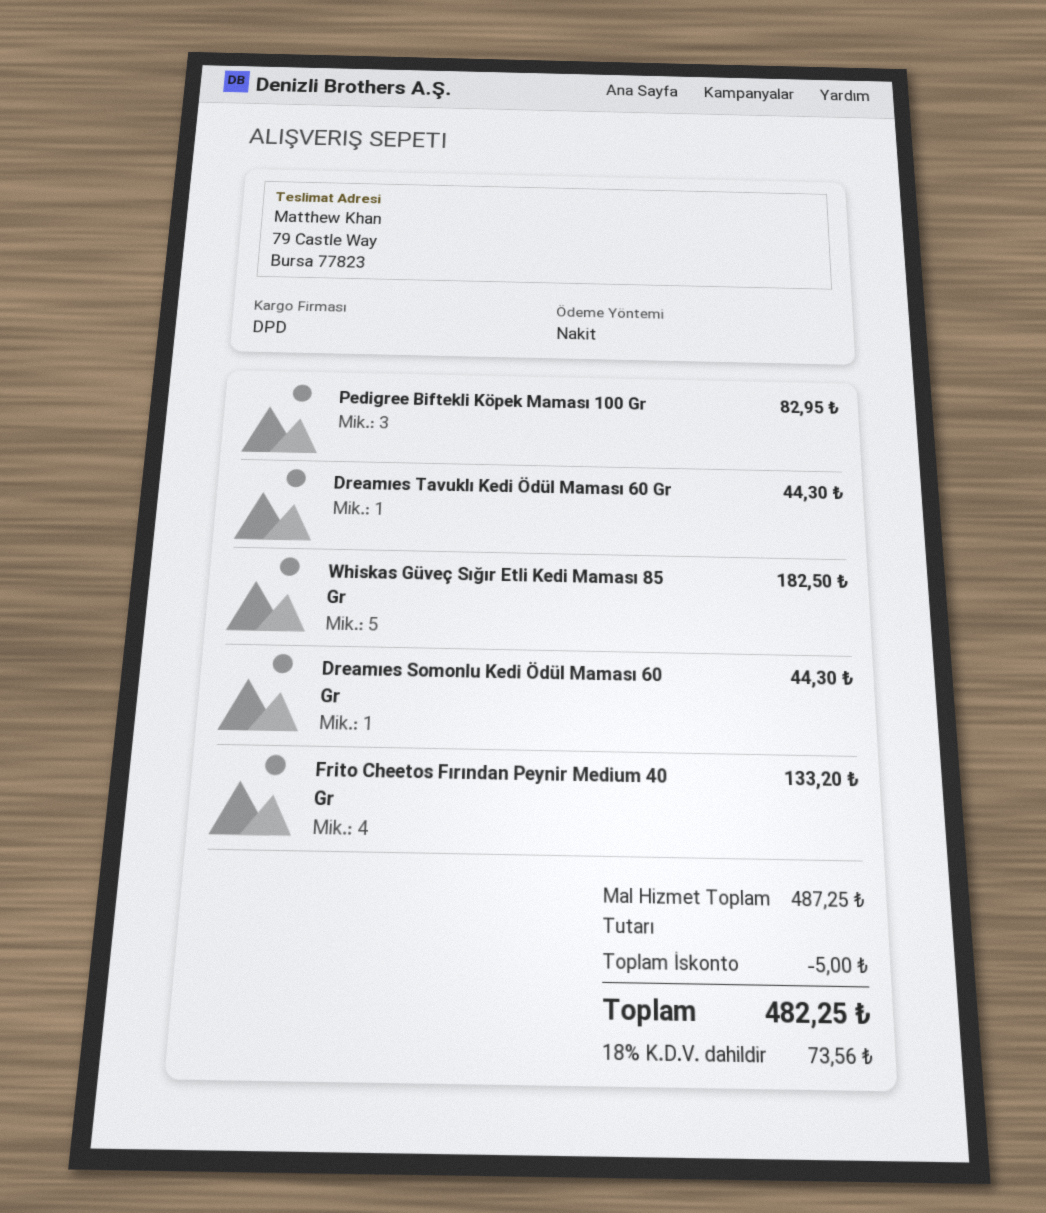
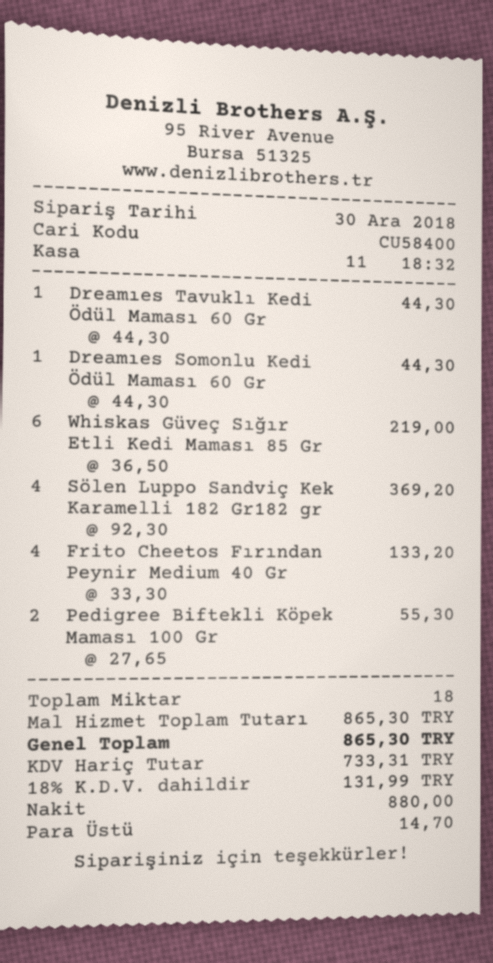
Pedigree Biftekli Köpek Maması 100 Gr: 3 for 82.95 -> 2 for 55.30
Whiskas Güveç Sığır Etli Kedi Maması 85 Gr: 5 for 182.50 -> 6 for 219.00
Sölen Luppo Sandviç Kek Karamelli 182 Gr182 gr: none -> 4 for 369.20
subtotal: 487.25 -> 865.30
discount: 5.00 -> none
tax: 18% = 73.56 -> 18% = 131.99
total: 482.25 -> 865.30

